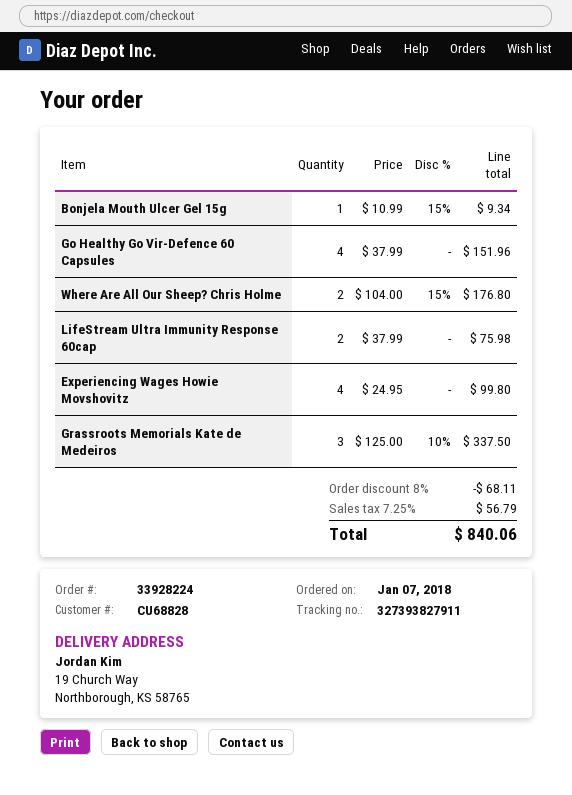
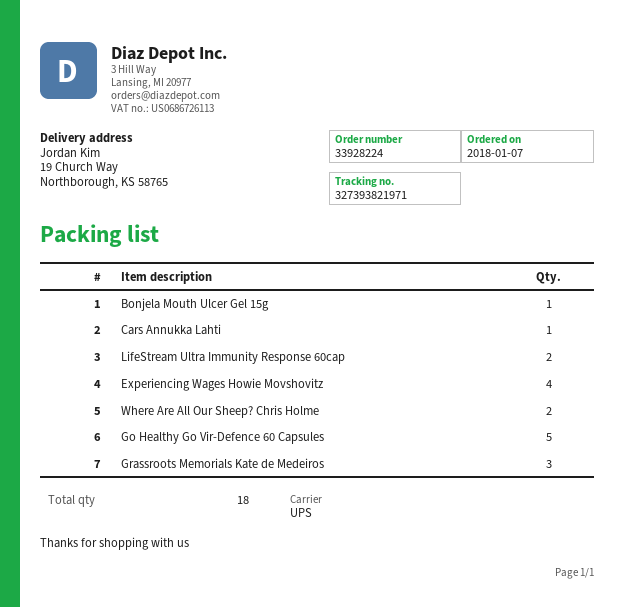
tracking number: 327393827911 -> 327393821971
Go Healthy Go Vir-Defence 60 Capsules: 4 -> 5
Cars Annukka Lahti: none -> 1

